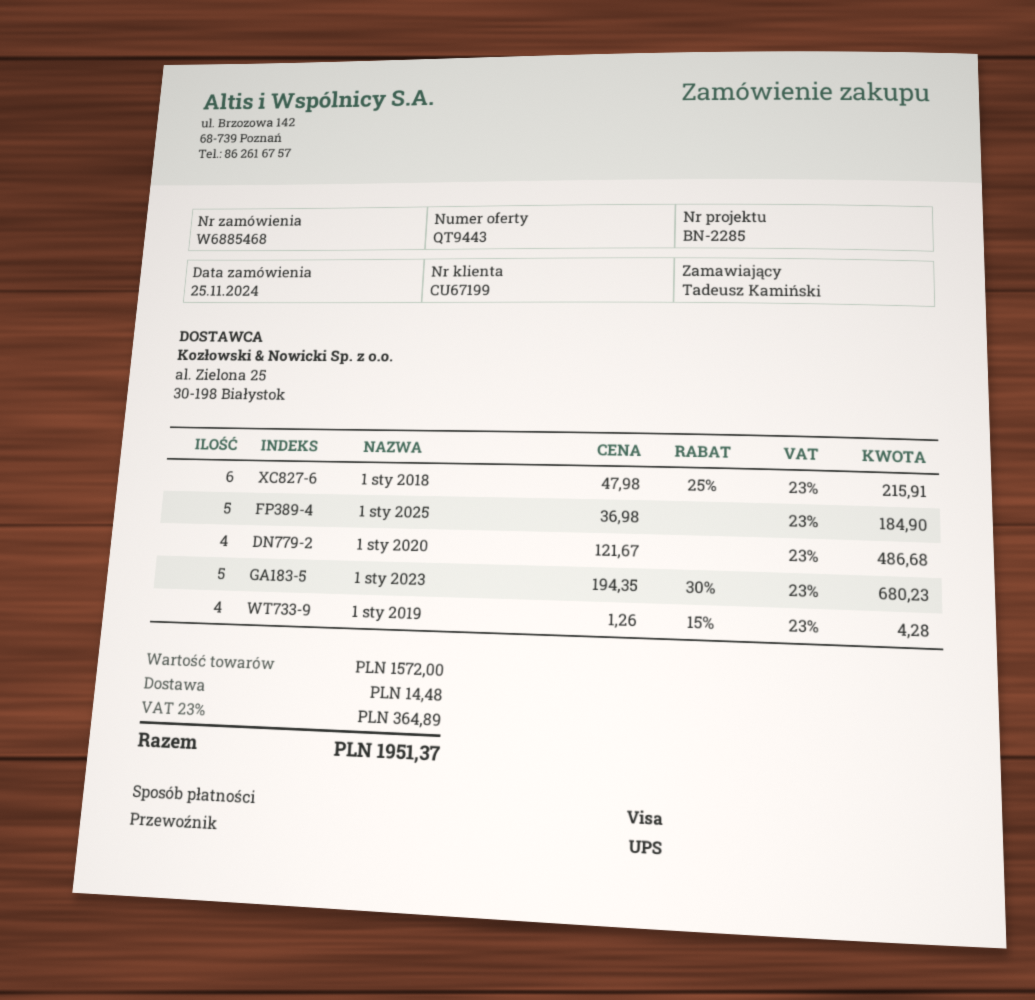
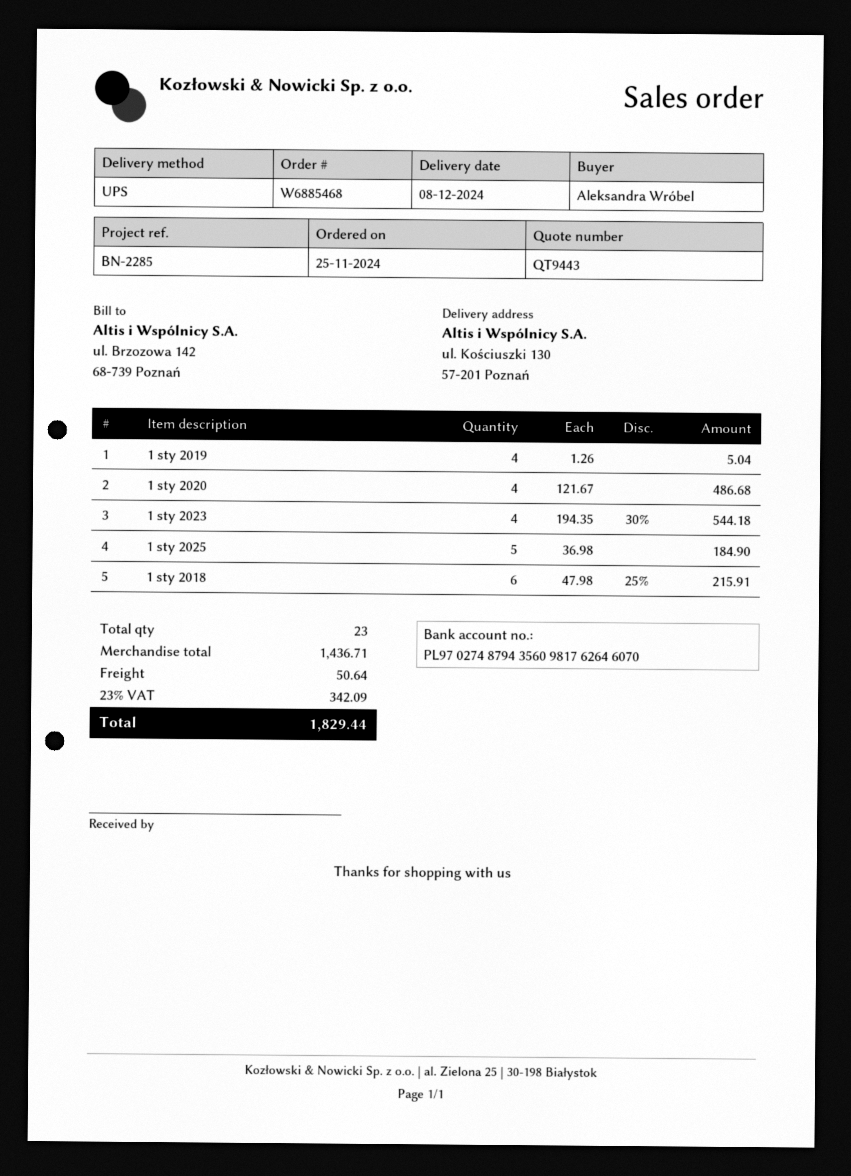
ordered by: Tadeusz Kamiński -> Aleksandra Wróbel
1 sty 2023: 5 x 194.35 - 30% = 680.23 -> 4 x 194.35 - 30% = 544.18
1 sty 2019: 4 x 1.26 - 15% = 4.28 -> 4 x 1.26 = 5.04
subtotal: 1572.00 -> 1436.71
shipping: 14.48 -> 50.64
tax: 23% = 364.89 -> 23% = 342.09
total: 1951.37 -> 1829.44

